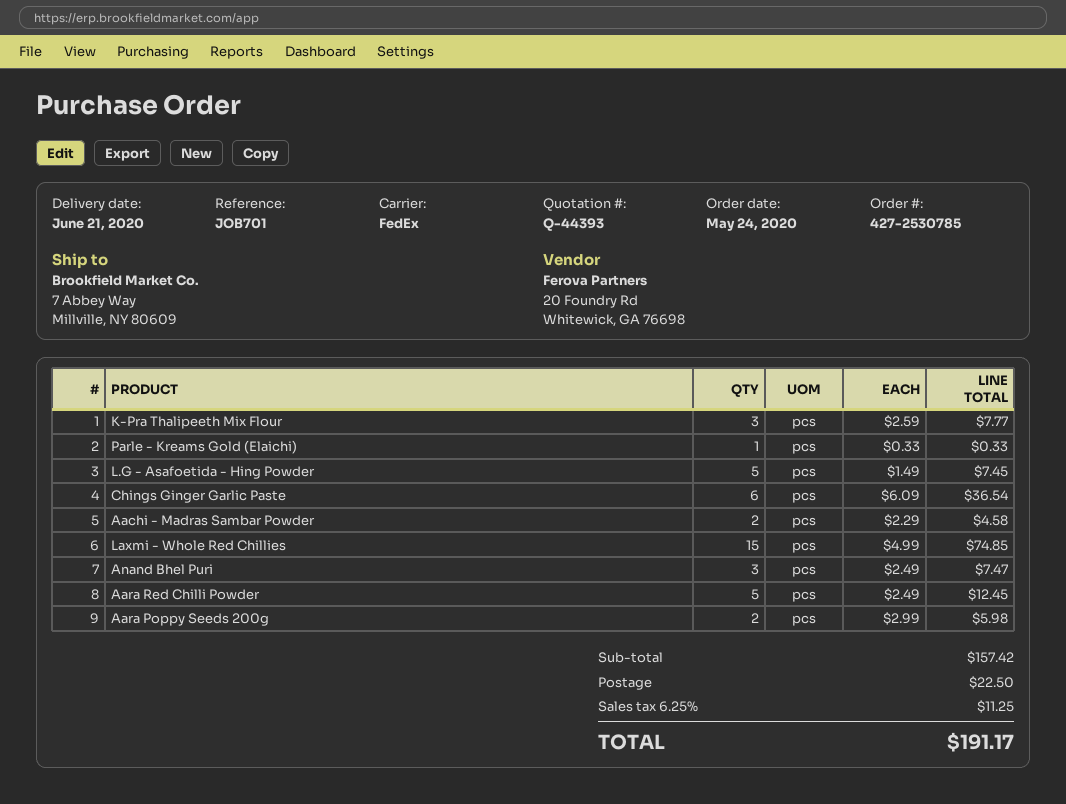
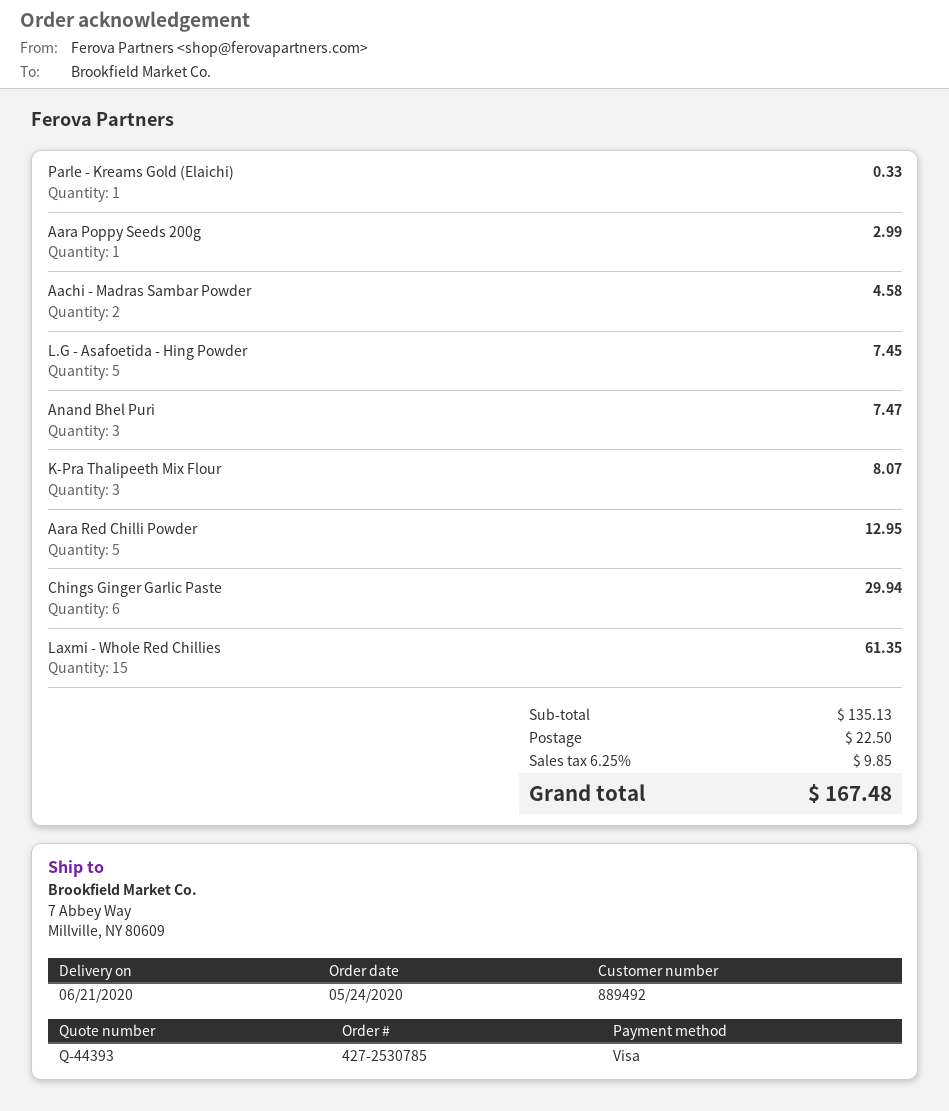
K-Pra Thalipeeth Mix Flour: 3 for 7.77 -> 3 for 8.07
Chings Ginger Garlic Paste: 6 for 36.54 -> 6 for 29.94
Laxmi - Whole Red Chillies: 15 for 74.85 -> 15 for 61.35
Aara Red Chilli Powder: 5 for 12.45 -> 5 for 12.95
Aara Poppy Seeds 200g: 2 for 5.98 -> 1 for 2.99
subtotal: 157.42 -> 135.13
tax: 6.25% = 11.25 -> 6.25% = 9.85
total: 191.17 -> 167.48

